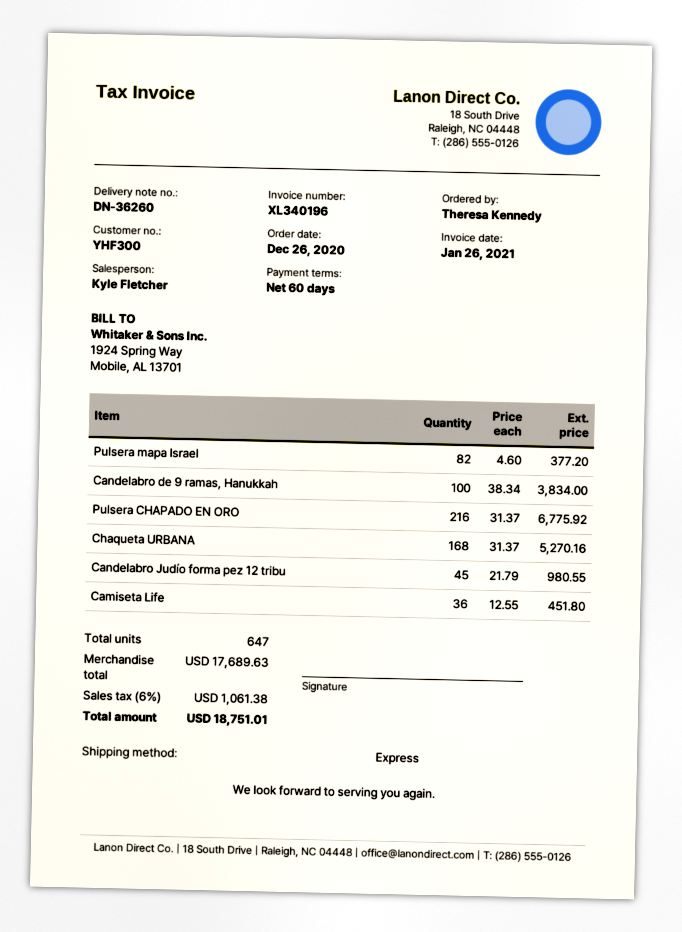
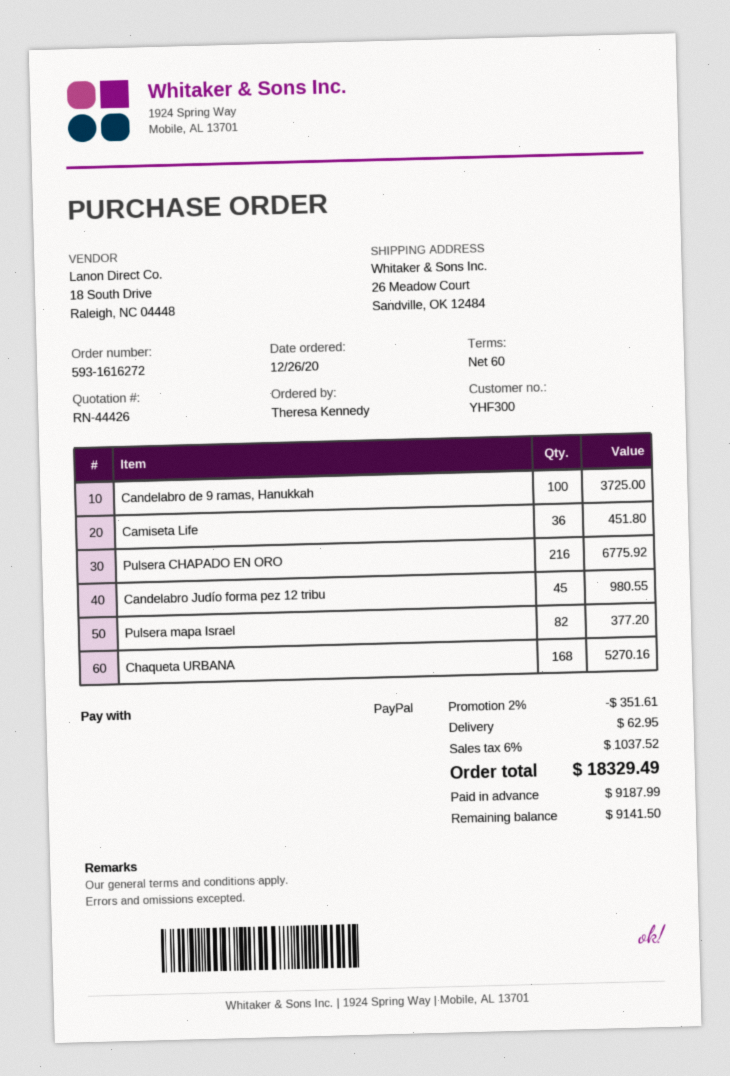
Candelabro de 9 ramas, Hanukkah: 100 for 3834.00 -> 100 for 3725.00
discount: none -> 2% = 351.61
shipping: none -> 62.95
tax: 6% = 1061.38 -> 6% = 1037.52
total: 18751.01 -> 18329.49

